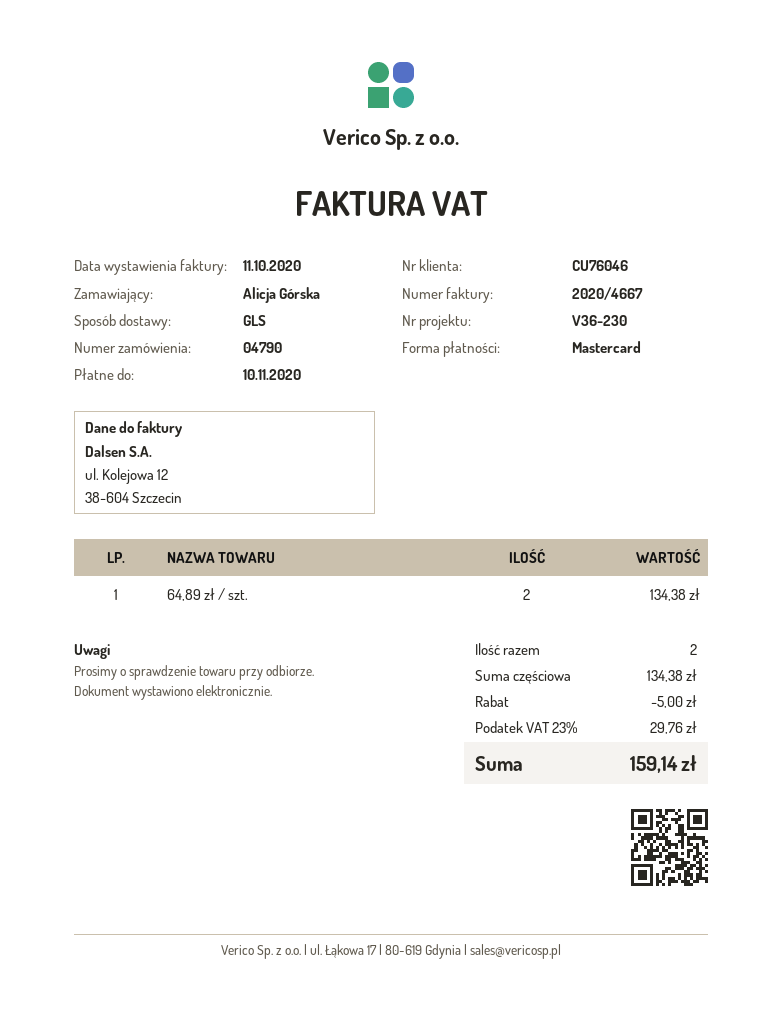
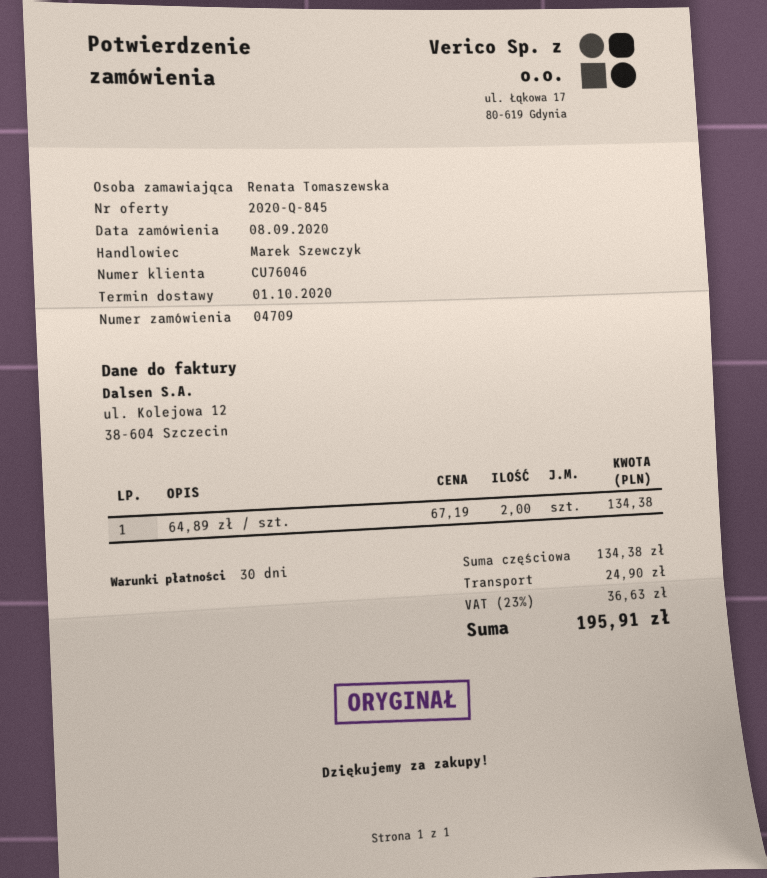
order number: 04790 -> 04709
ordered by: Alicja Górska -> Renata Tomaszewska
discount: 5.00 -> none
shipping: none -> 24.90
tax: 23% = 29.76 -> 23% = 36.63
total: 159.14 -> 195.91

